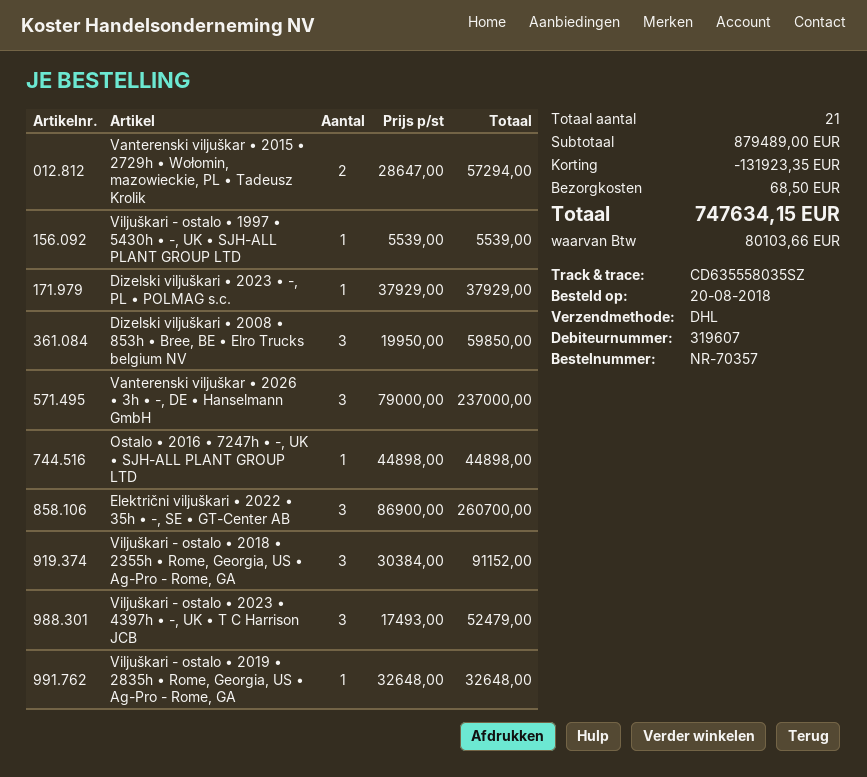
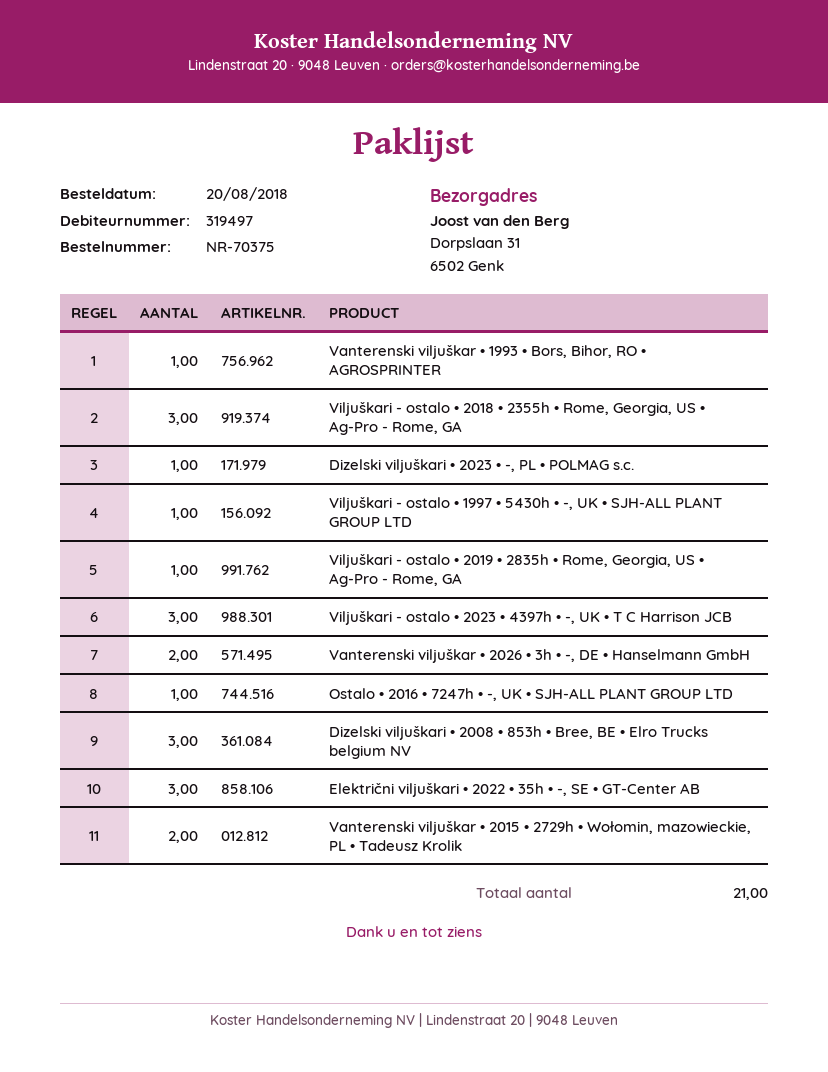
order number: NR-70357 -> NR-70375
customer number: 319607 -> 319497
Vanterenski viljuškar • 2026 • 3h • -, DE • Hanselmann GmbH: 3 -> 2
Vanterenski viljuškar • 1993 • Bors, Bihor, RO • AGROSPRINTER: none -> 1

